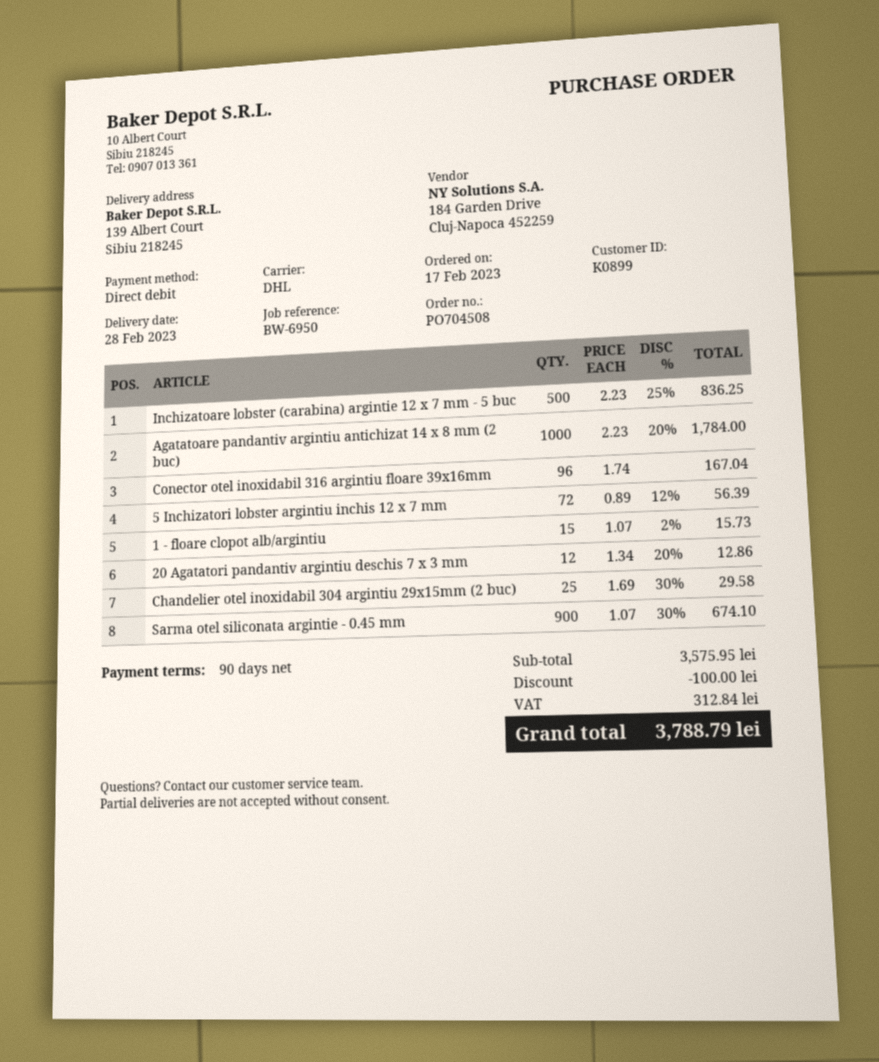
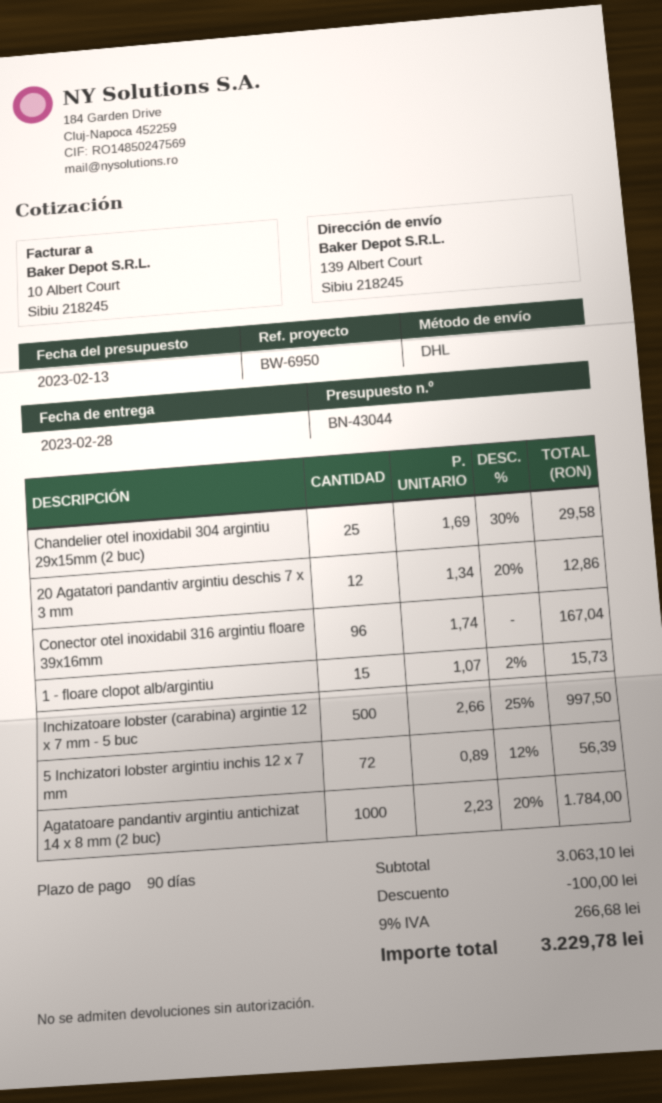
Inchizatoare lobster (carabina) argintie 12 x 7 mm - 5 buc: 500 x 2.23 - 25% = 836.25 -> 500 x 2.66 - 25% = 997.50
Sarma otel siliconata argintie - 0.45 mm: 900 x 1.07 - 30% = 674.10 -> none
subtotal: 3575.95 -> 3063.10
tax: 312.84 -> 266.68
total: 3788.79 -> 3229.78

